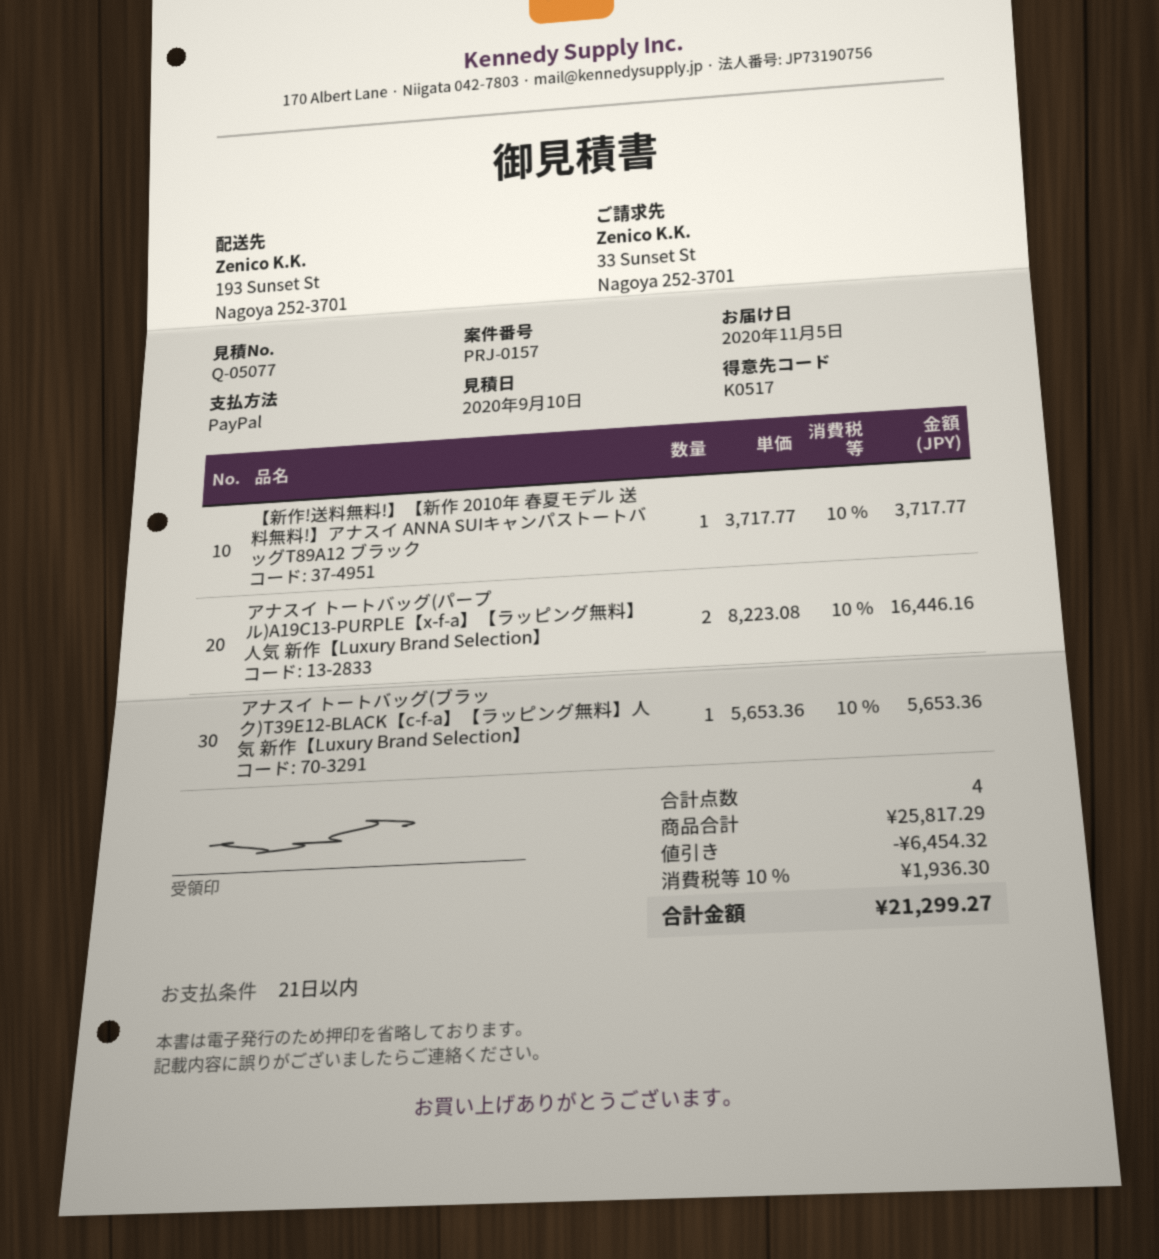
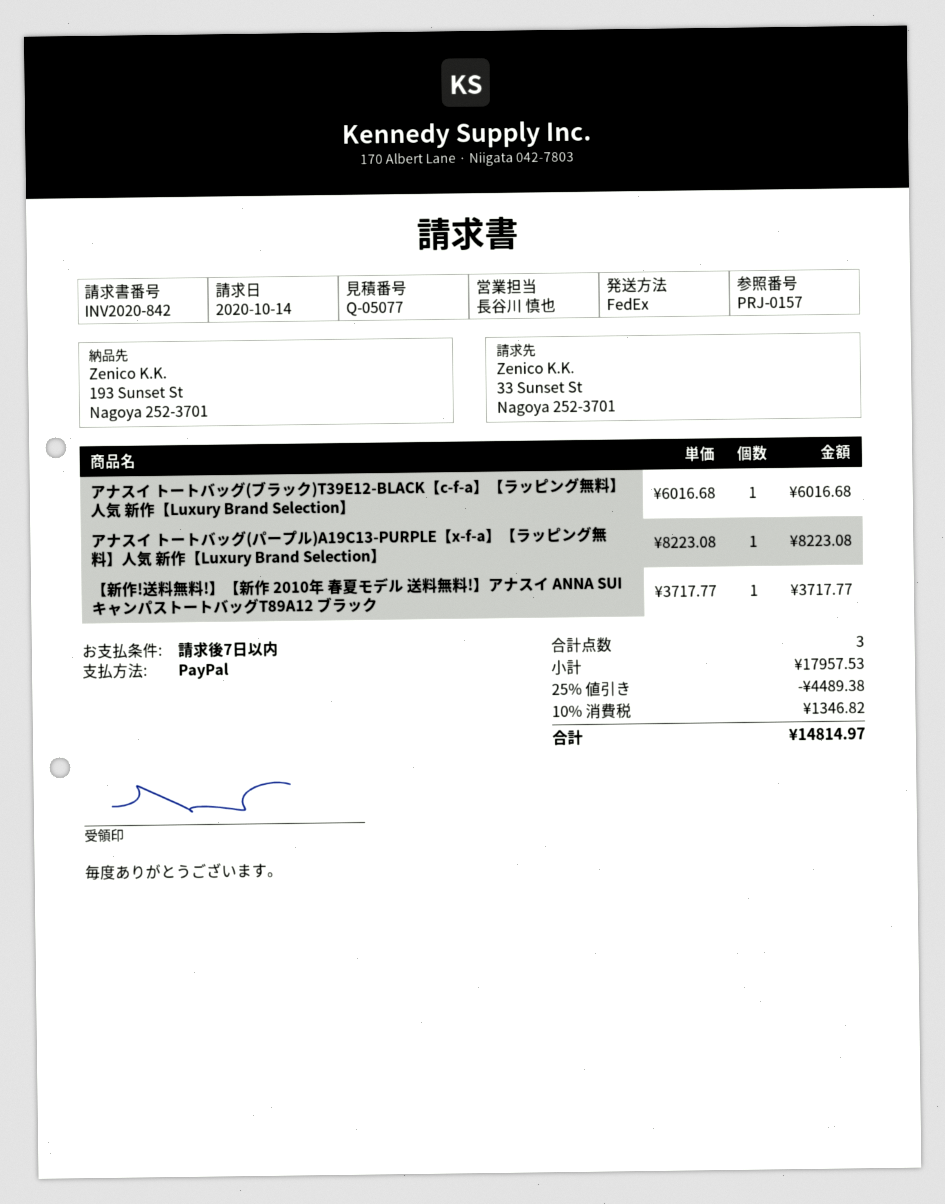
payment terms: 21 days -> 7 days
アナスイ トートバッグ(パープル)A19C13-PURPLE【x-f-a】【ラッピング無料】人気 新作【Luxury Brand Selection】: 2 x 8223.08 = 16446.16 -> 1 x 8223.08 = 8223.08
アナスイ トートバッグ(ブラック)T39E12-BLACK【c-f-a】【ラッピング無料】人気 新作【Luxury Brand Selection】: 1 x 5653.36 = 5653.36 -> 1 x 6016.68 = 6016.68
total quantity: 4 -> 3
subtotal: 25817.29 -> 17957.53
discount: 6454.32 -> 4489.38
tax: 10% = 1936.30 -> 10% = 1346.82
total: 21299.27 -> 14814.97

